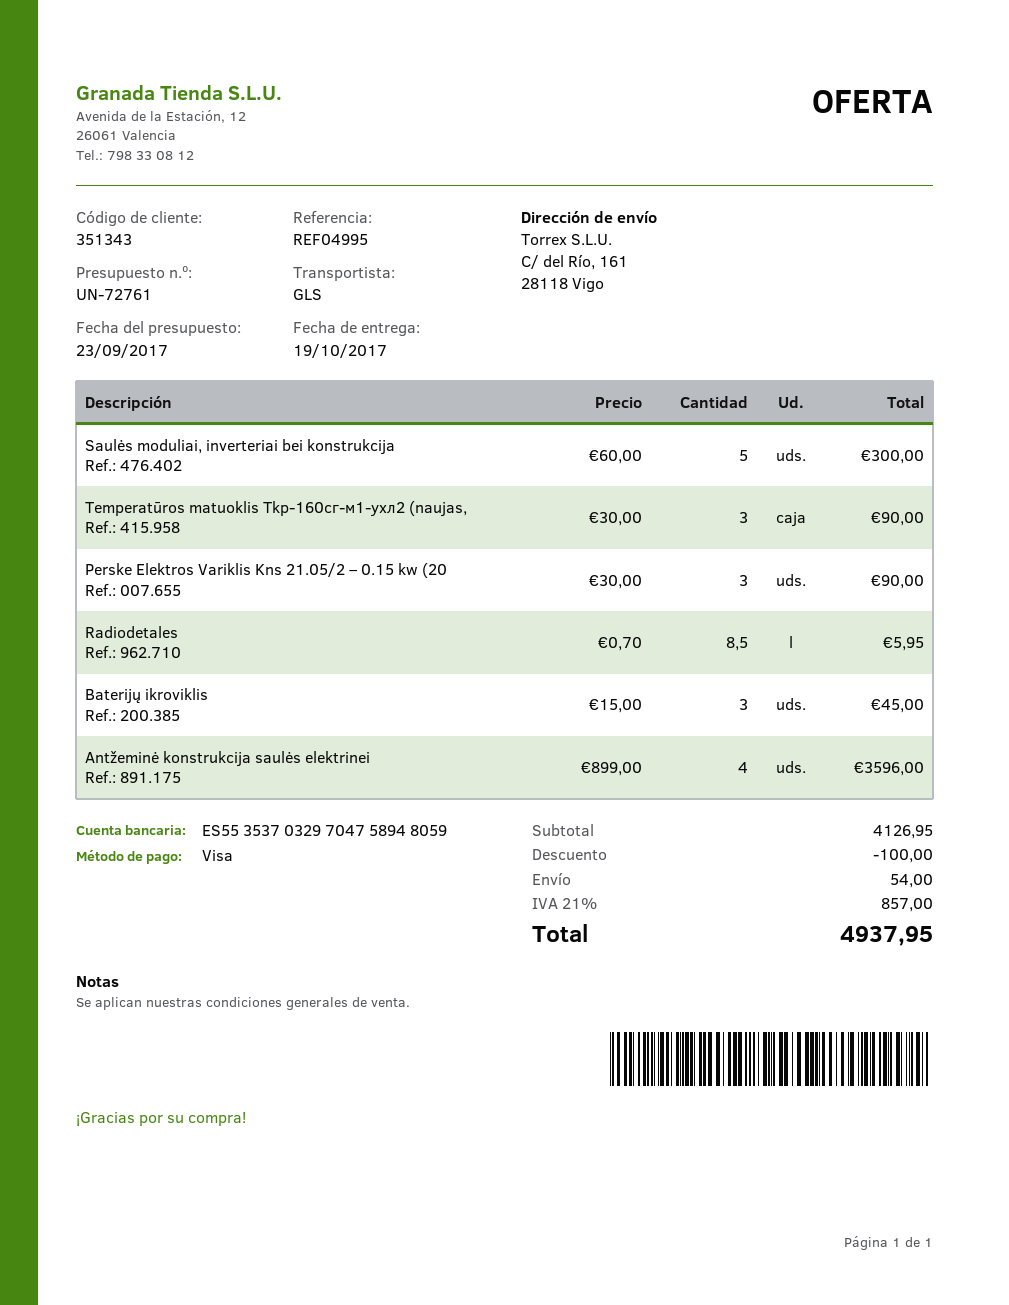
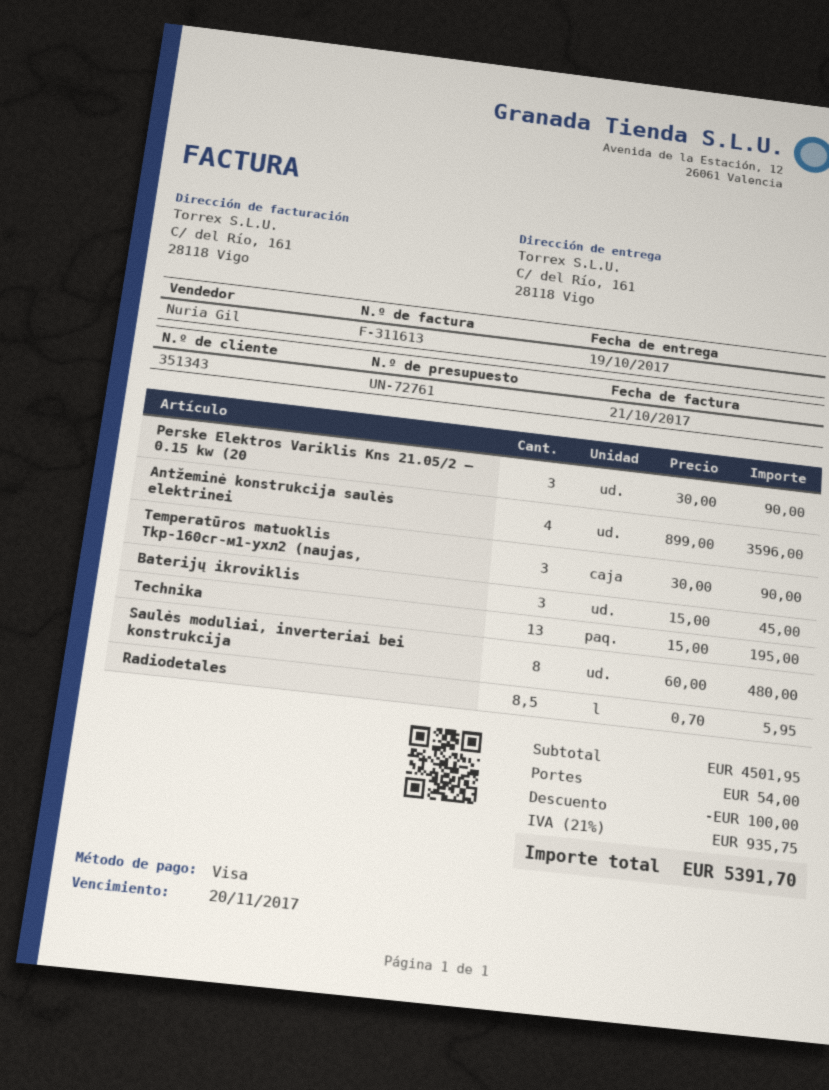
Saulės moduliai, inverteriai bei konstrukcija: 5 x 60.00 = 300.00 -> 8 x 60.00 = 480.00
Technika: none -> 13 x 15.00 = 195.00
subtotal: 4126.95 -> 4501.95
tax: 21% = 857.00 -> 21% = 935.75
total: 4937.95 -> 5391.70

